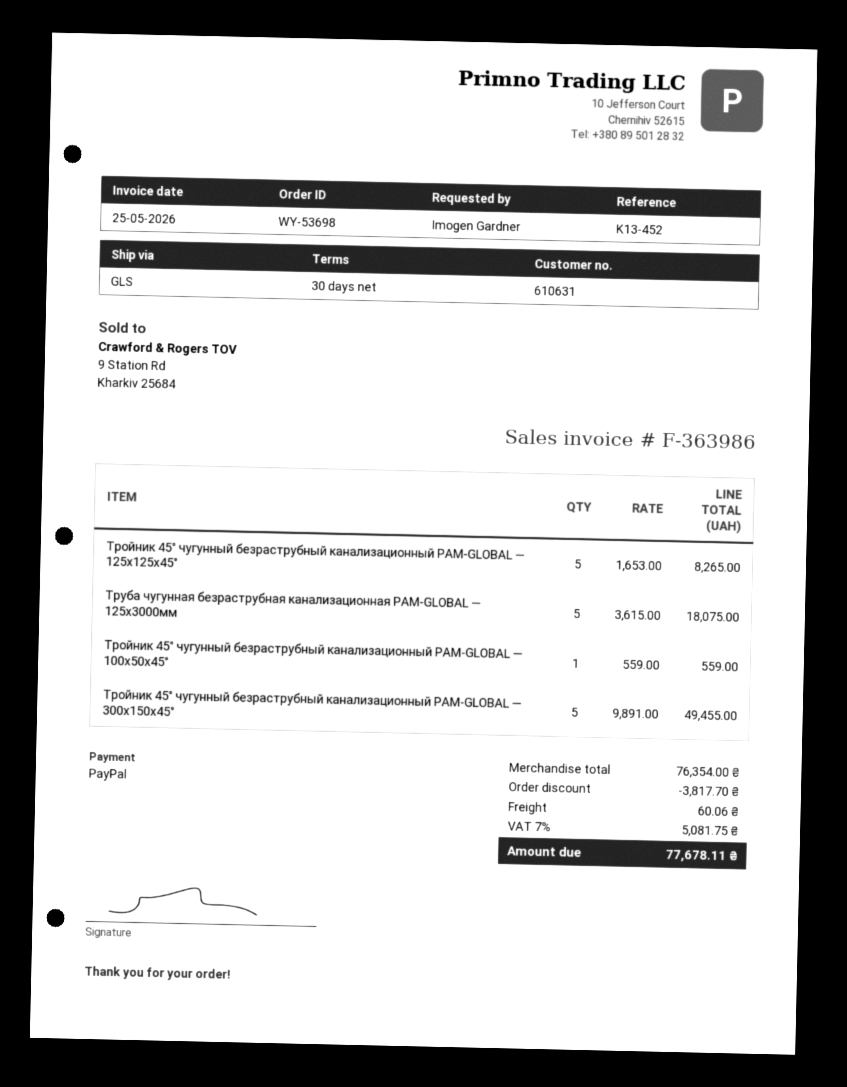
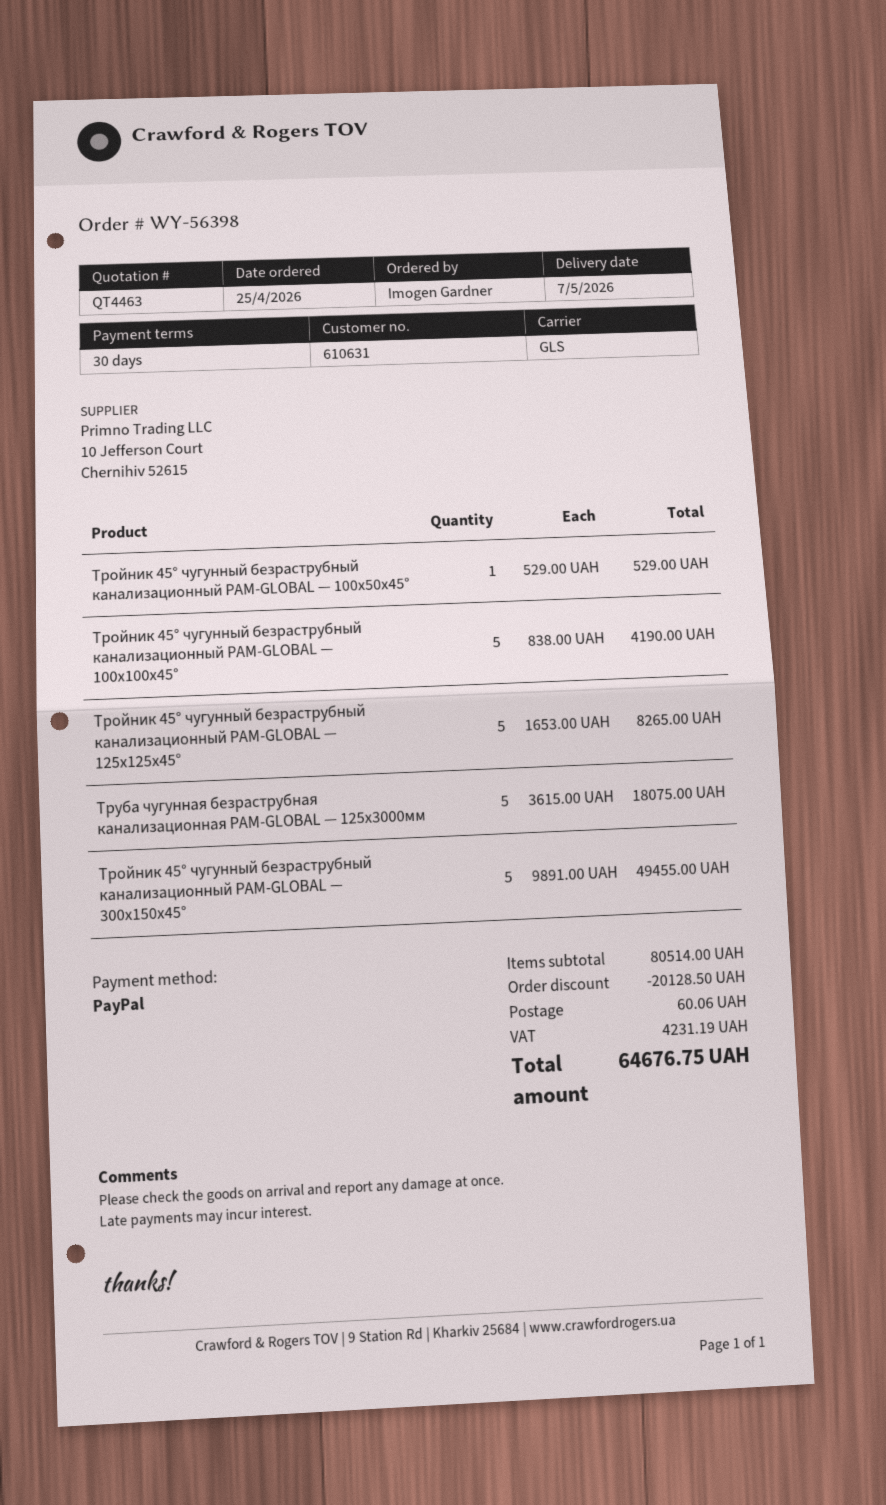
order number: WY-53698 -> WY-56398
Тройник 45° чугунный безраструбный канализационный PAM-GLOBAL — 100х50х45°: 1 x 559.00 = 559.00 -> 1 x 529.00 = 529.00
Тройник 45° чугунный безраструбный канализационный PAM-GLOBAL — 100х100х45°: none -> 5 x 838.00 = 4190.00
subtotal: 76354.00 -> 80514.00
discount: 3817.70 -> 20128.50
tax: 5081.75 -> 4231.19
total: 77678.11 -> 64676.75

